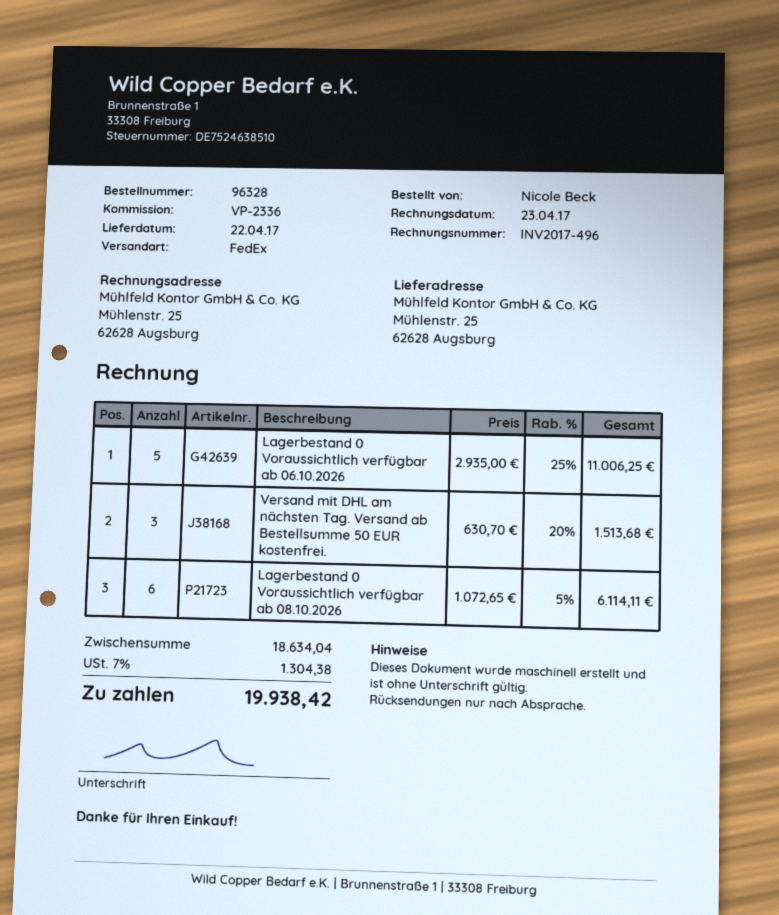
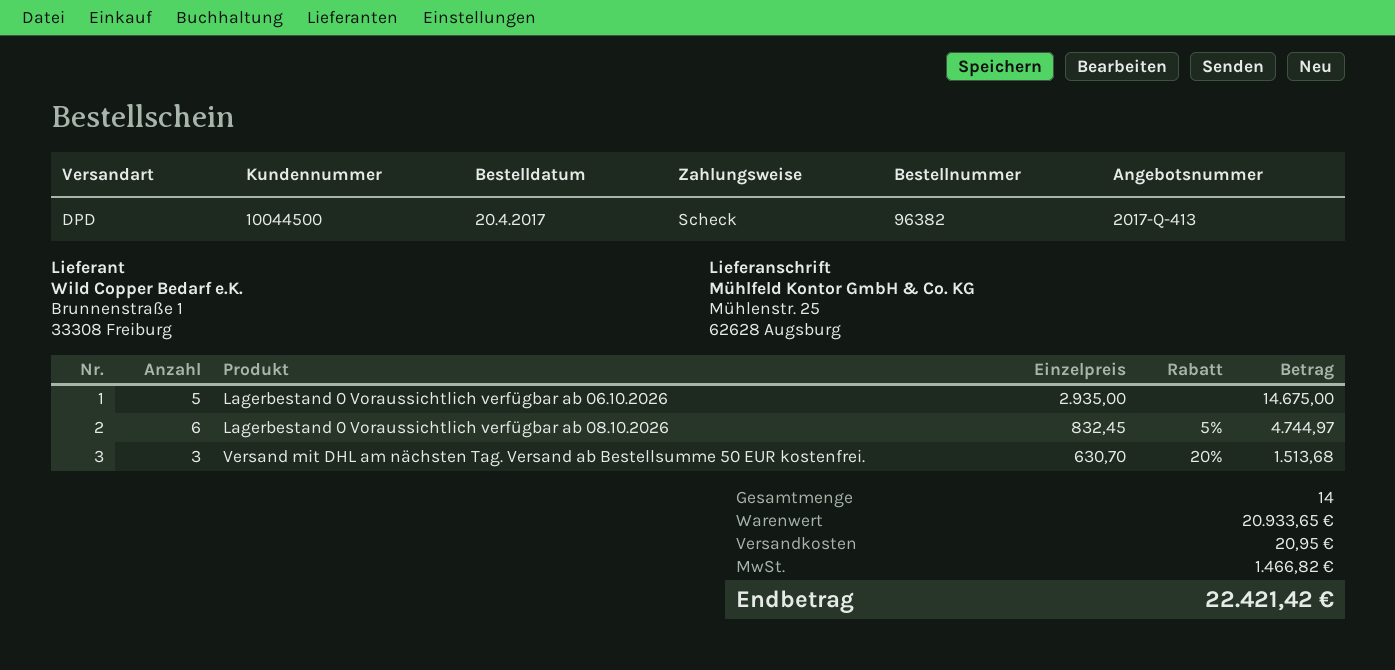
order number: 96328 -> 96382
shipping method: FedEx -> DPD
Lagerbestand 0 Voraussichtlich verfügbar ab 06.10.2026: 5 x 2935.00 - 25% = 11006.25 -> 5 x 2935.00 = 14675.00
Lagerbestand 0 Voraussichtlich verfügbar ab 08.10.2026: 6 x 1072.65 - 5% = 6114.11 -> 6 x 832.45 - 5% = 4744.97
subtotal: 18634.04 -> 20933.65
shipping: none -> 20.95
tax: 1304.38 -> 1466.82
total: 19938.42 -> 22421.42

